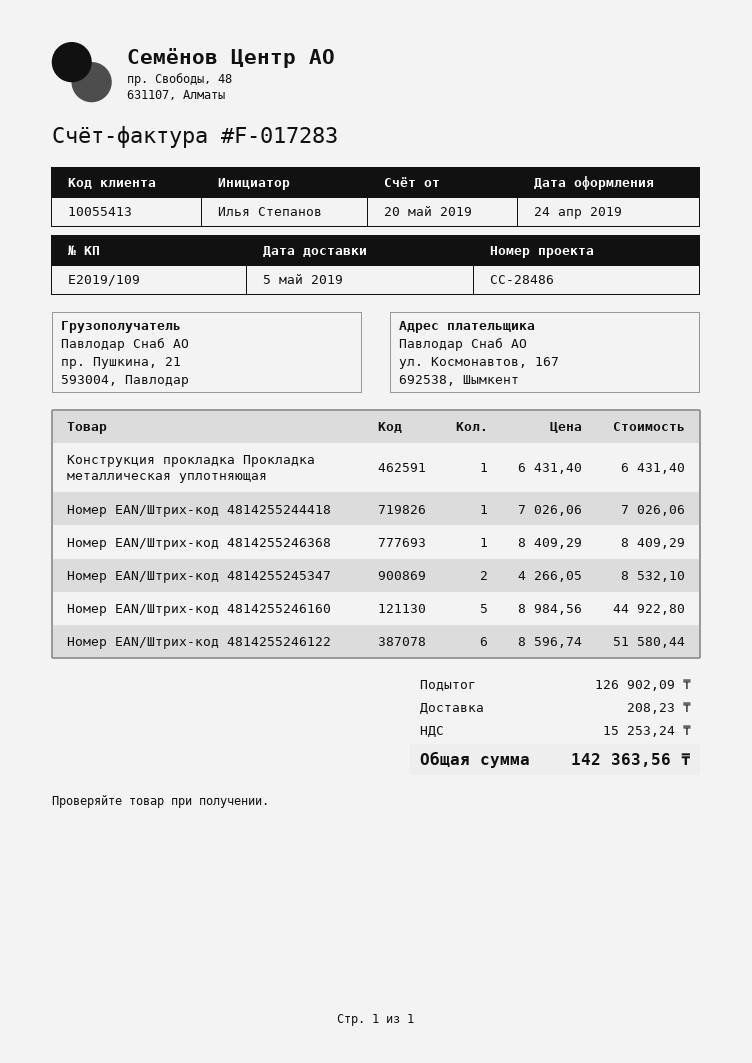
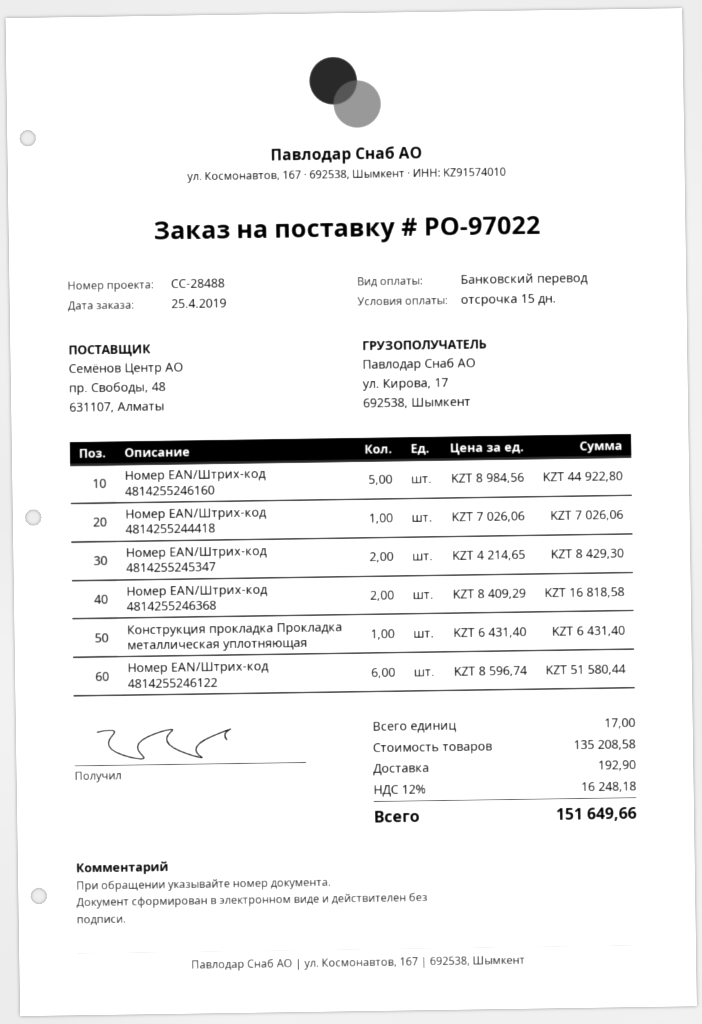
order date: 2019-04-24 -> 2019-04-25
reference: CC-28486 -> CC-28488
ship to: пр. Пушкина, 21, 593004, Павлодар -> ул. Кирова, 17, 692538, Шымкент
Номер EAN/Штрих-код 4814255246368: 1 x 8409.29 = 8409.29 -> 2 x 8409.29 = 16818.58
Номер EAN/Штрих-код 4814255245347: 2 x 4266.05 = 8532.10 -> 2 x 4214.65 = 8429.30
subtotal: 126902.09 -> 135208.58
shipping: 208.23 -> 192.90
tax: 15253.24 -> 16248.18
total: 142363.56 -> 151649.66

